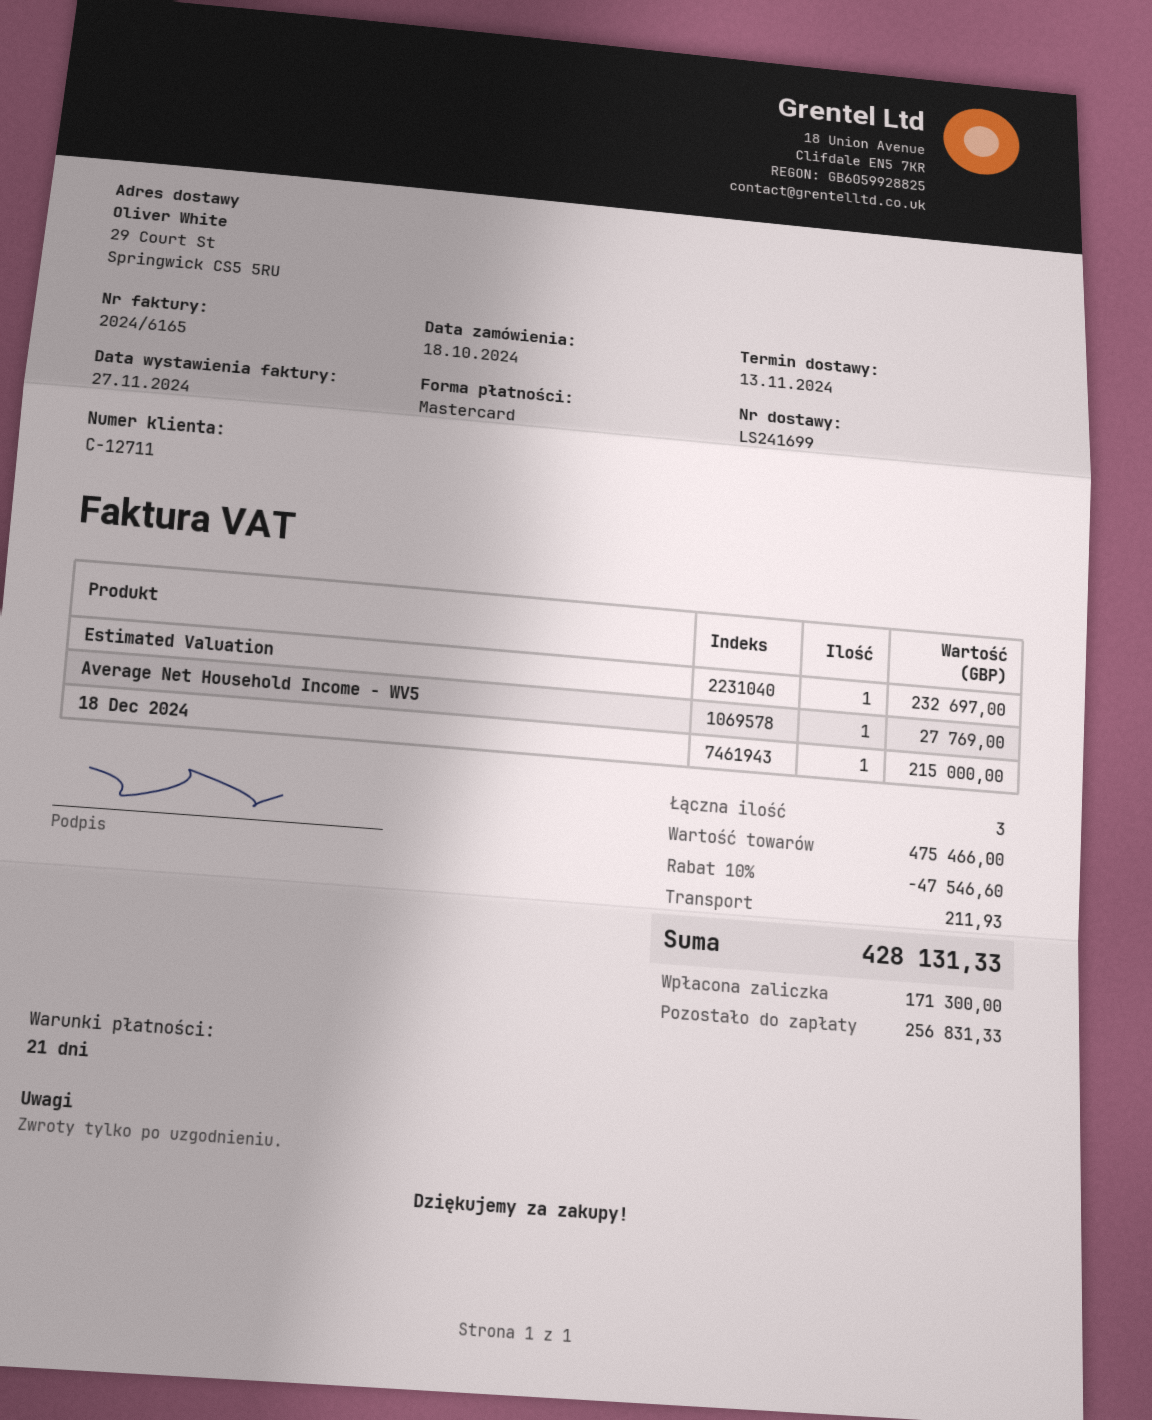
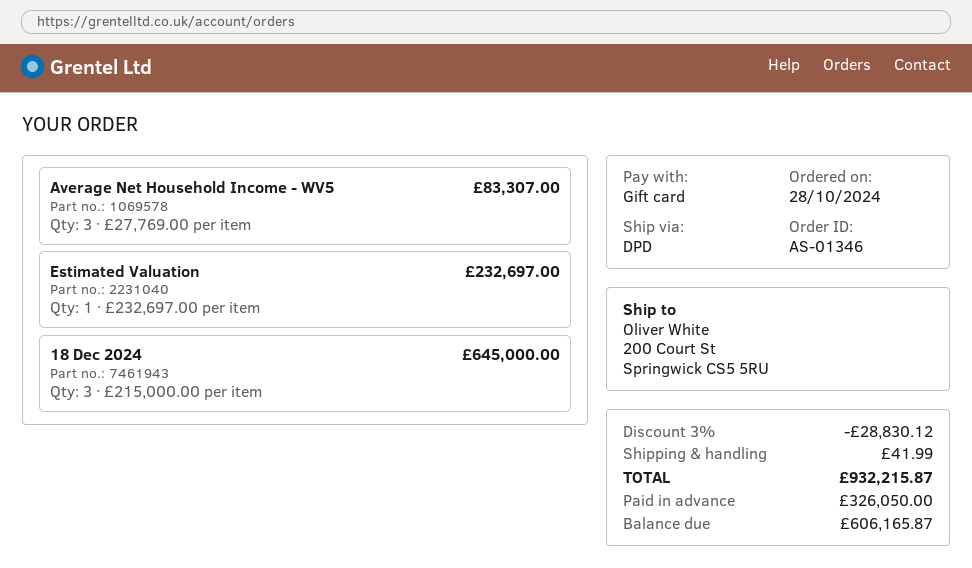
order date: 2024-10-18 -> 2024-10-28
payment method: Mastercard -> gift card
ship to: 29 Court St, Springwick CS5 5RU -> 200 Court St, Springwick CS5 5RU
Average Net Household Income - WV5: 1 for 27769.00 -> 3 for 83307.00
18 Dec 2024: 1 for 215000.00 -> 3 for 645000.00
discount: 10% = 47546.60 -> 3% = 28830.12
shipping: 211.93 -> 41.99
total: 428131.33 -> 932215.87
deposit: 171300.00 -> 326050.00
balance: 256831.33 -> 606165.87

